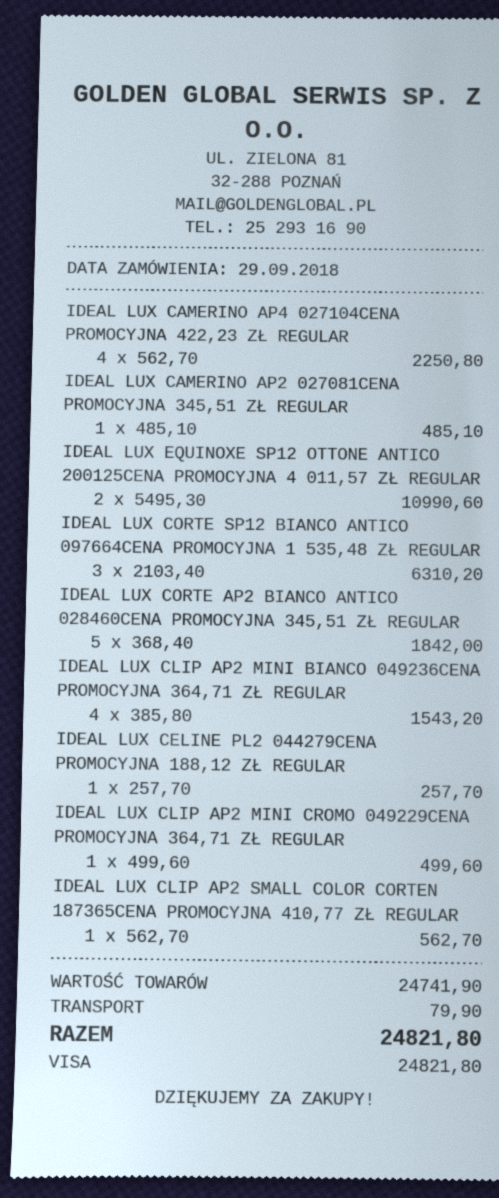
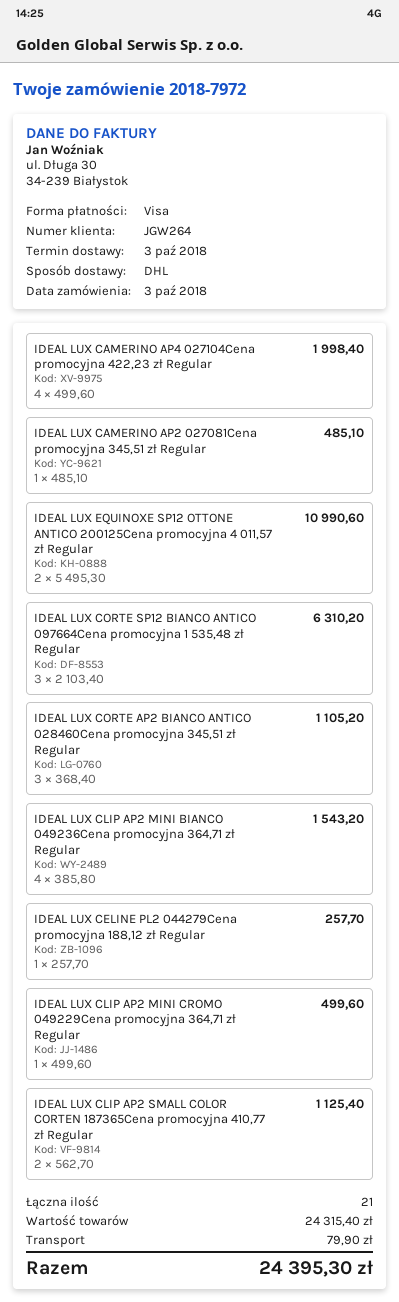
order date: 2018-09-29 -> 2018-10-03
IDEAL LUX CAMERINO AP4 027104CENA PROMOCYJNA 422,23 ZŁ REGULAR: 4 x 562.70 = 2250.80 -> 4 x 499.60 = 1998.40
IDEAL LUX CORTE AP2 BIANCO ANTICO 028460CENA PROMOCYJNA 345,51 ZŁ REGULAR: 5 x 368.40 = 1842.00 -> 3 x 368.40 = 1105.20
IDEAL LUX CLIP AP2 SMALL COLOR CORTEN 187365CENA PROMOCYJNA 410,77 ZŁ REGULAR: 1 x 562.70 = 562.70 -> 2 x 562.70 = 1125.40
subtotal: 24741.90 -> 24315.40
total: 24821.80 -> 24395.30

